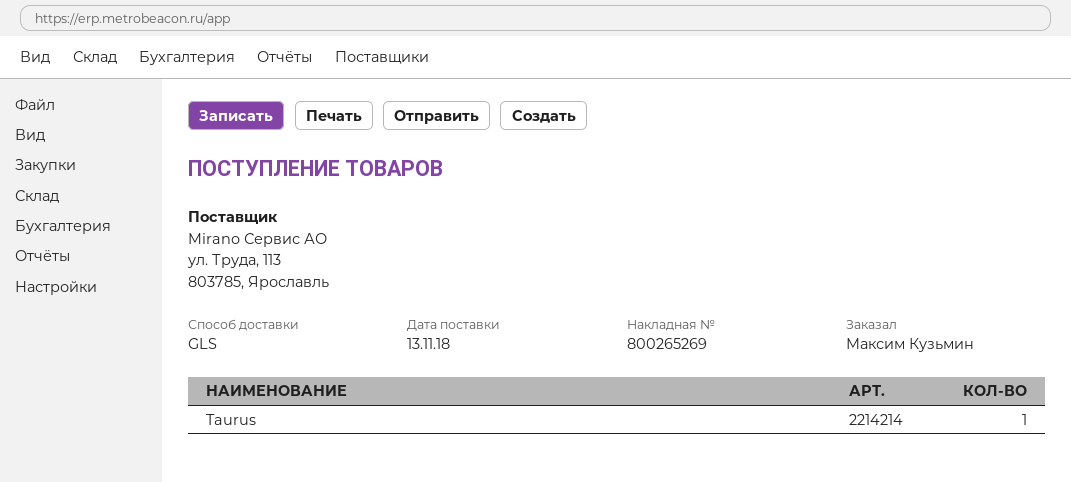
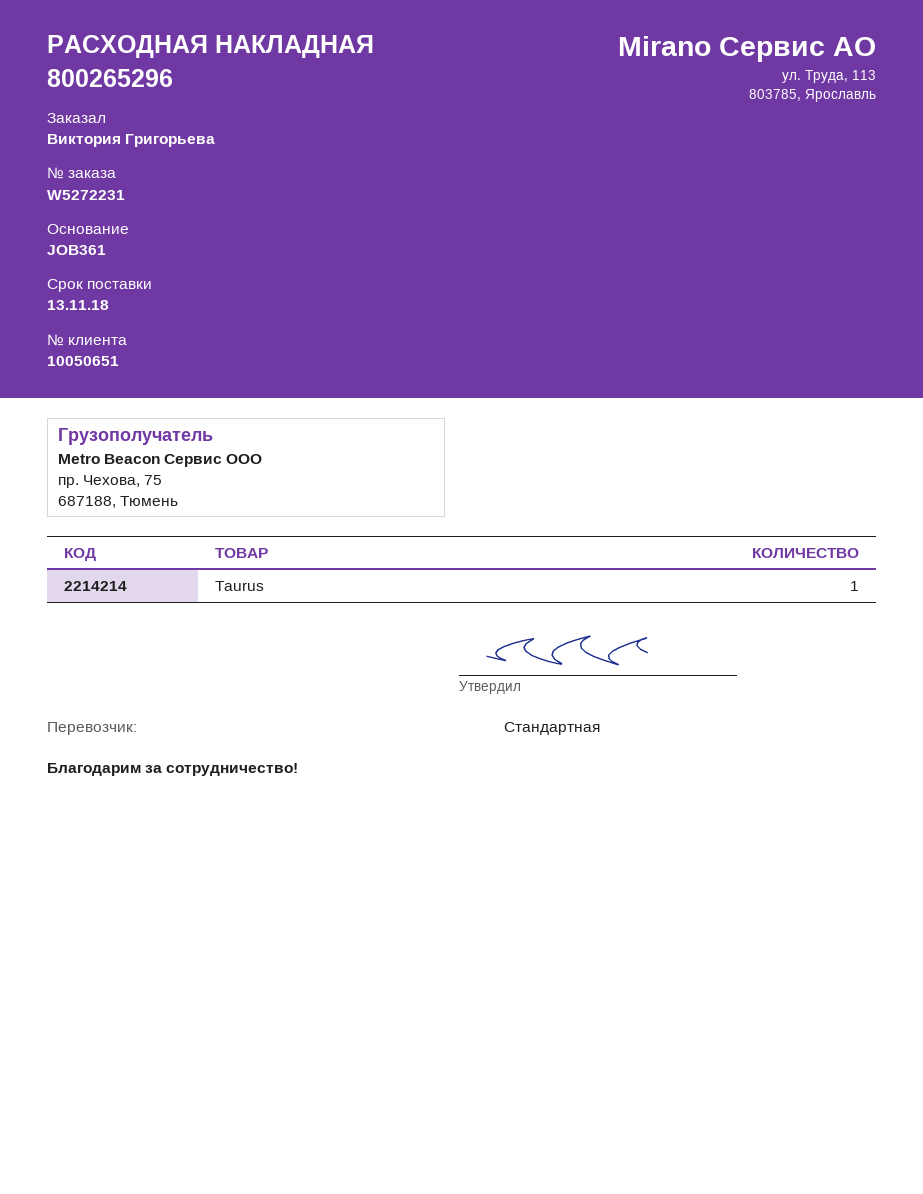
delivery note number: 800265269 -> 800265296
ordered by: Максим Кузьмин -> Виктория Григорьева
shipping method: GLS -> standard

